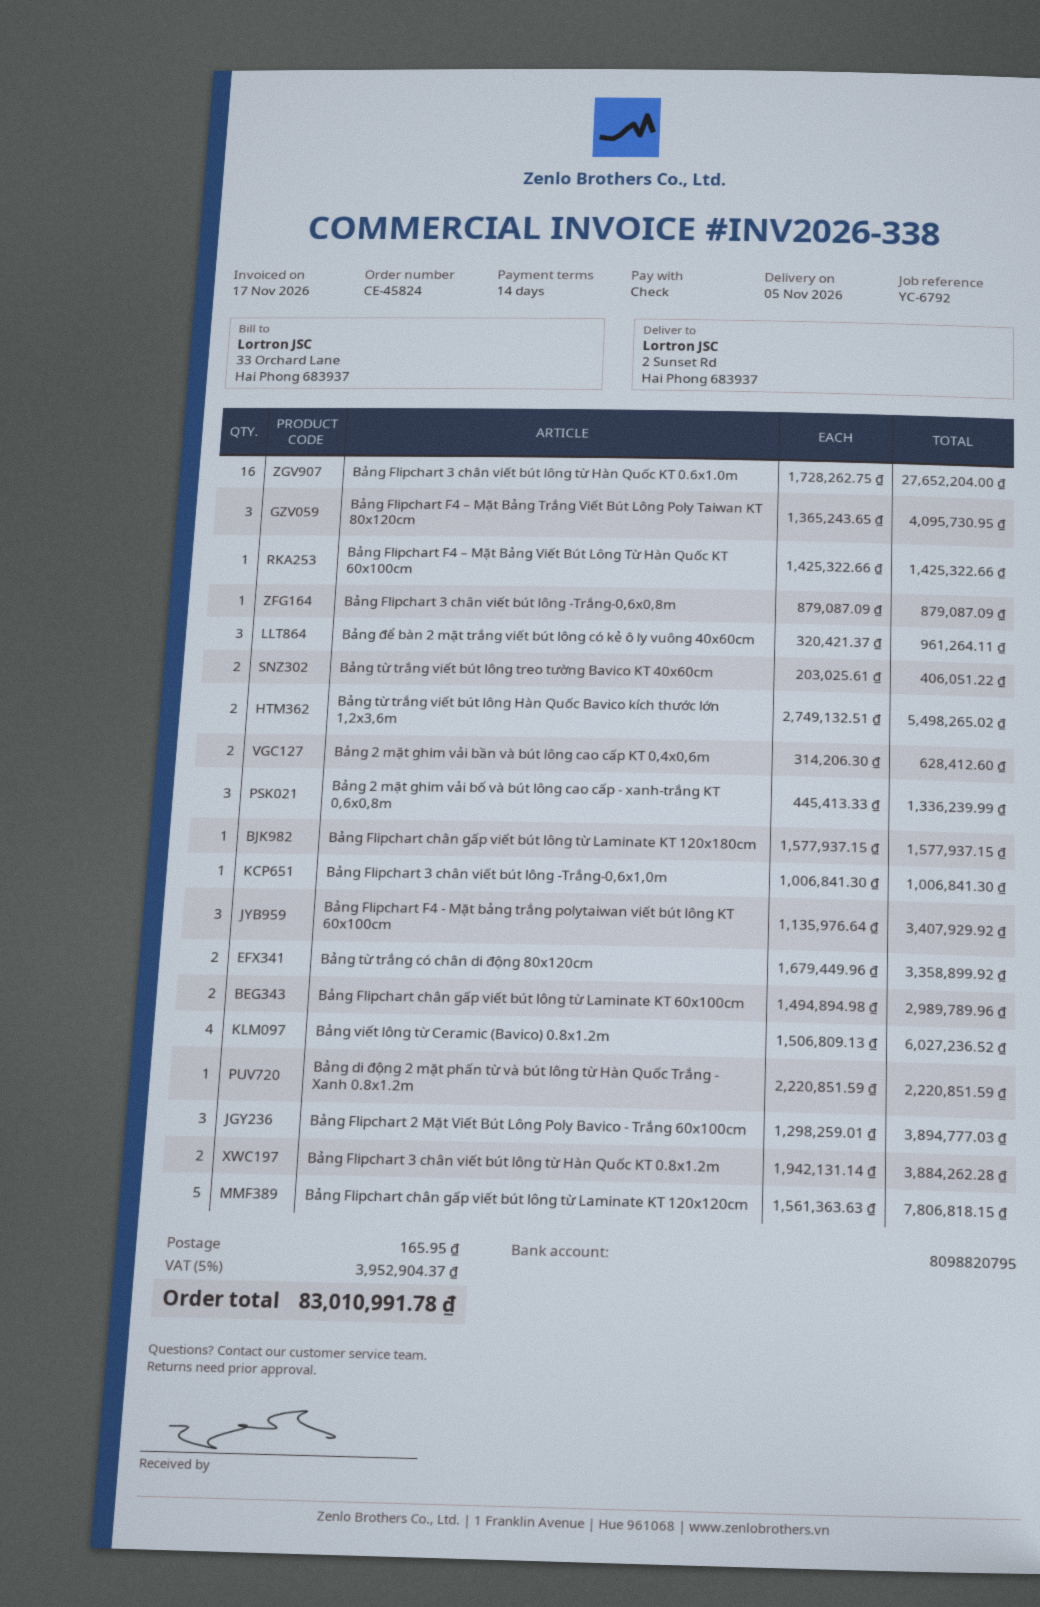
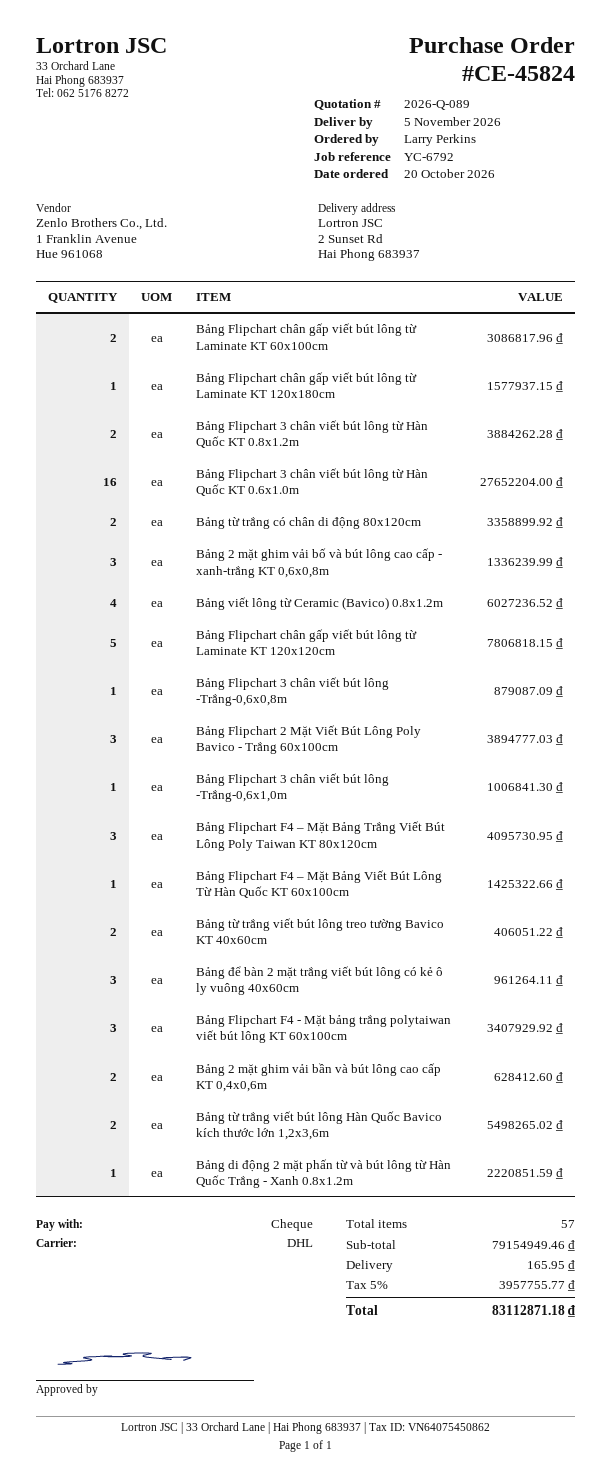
Bảng Flipchart chân gấp viết bút lông từ Laminate KT 60x100cm: 2 for 2989789.96 -> 2 for 3086817.96
tax: 5% = 3952904.37 -> 5% = 3957755.77
total: 83010991.78 -> 83112871.18

